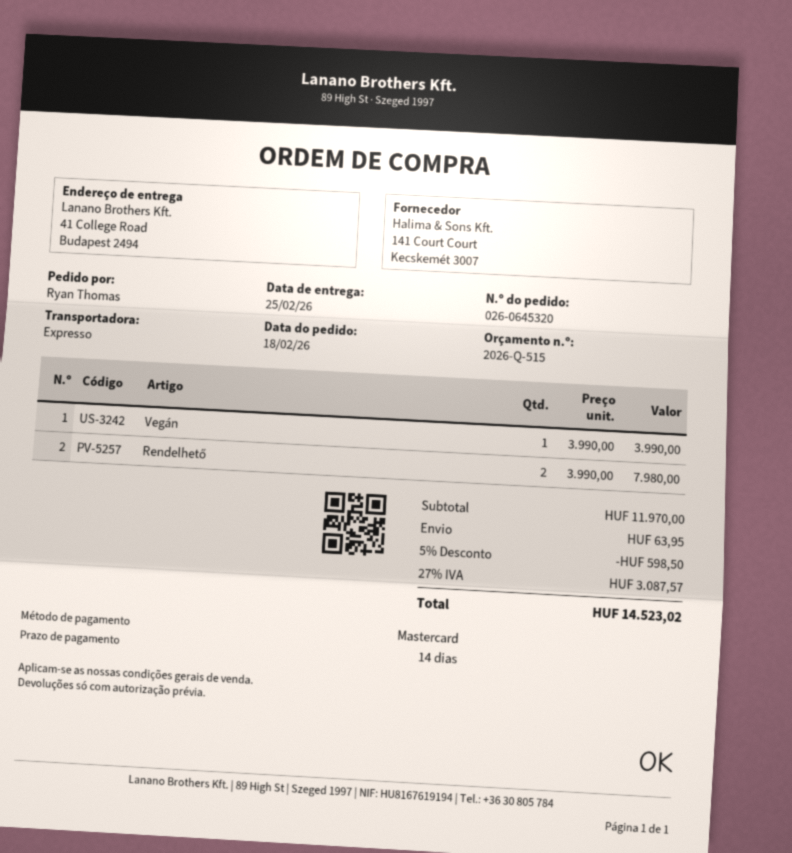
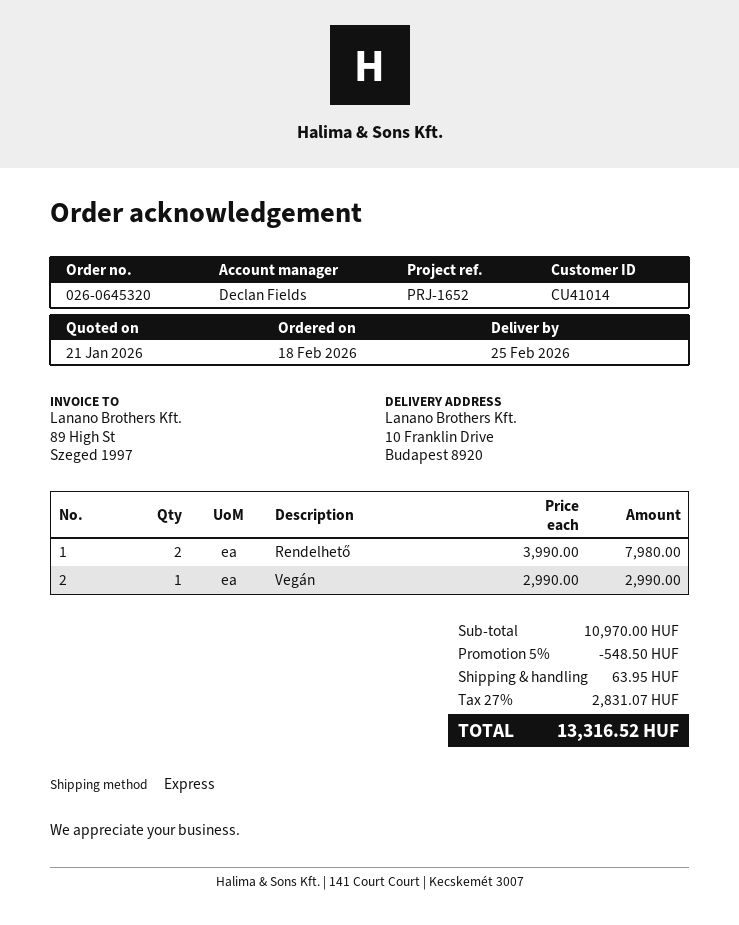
ship to: 41 College Road, Budapest 2494 -> 10 Franklin Drive, Budapest 8920
Vegán: 1 x 3990.00 = 3990.00 -> 1 x 2990.00 = 2990.00
subtotal: 11970.00 -> 10970.00
discount: 5% = 598.50 -> 5% = 548.50
tax: 27% = 3087.57 -> 27% = 2831.07
total: 14523.02 -> 13316.52

